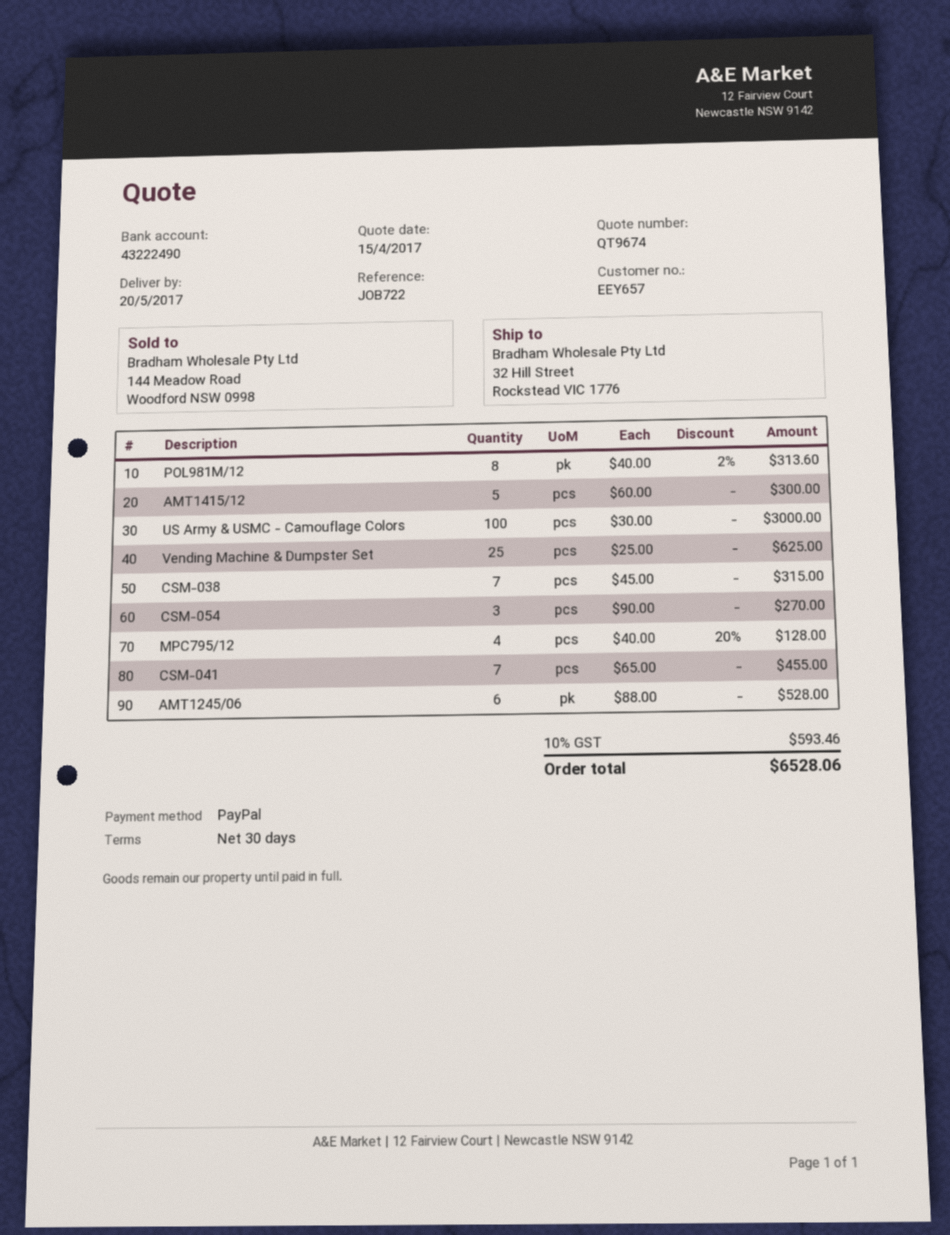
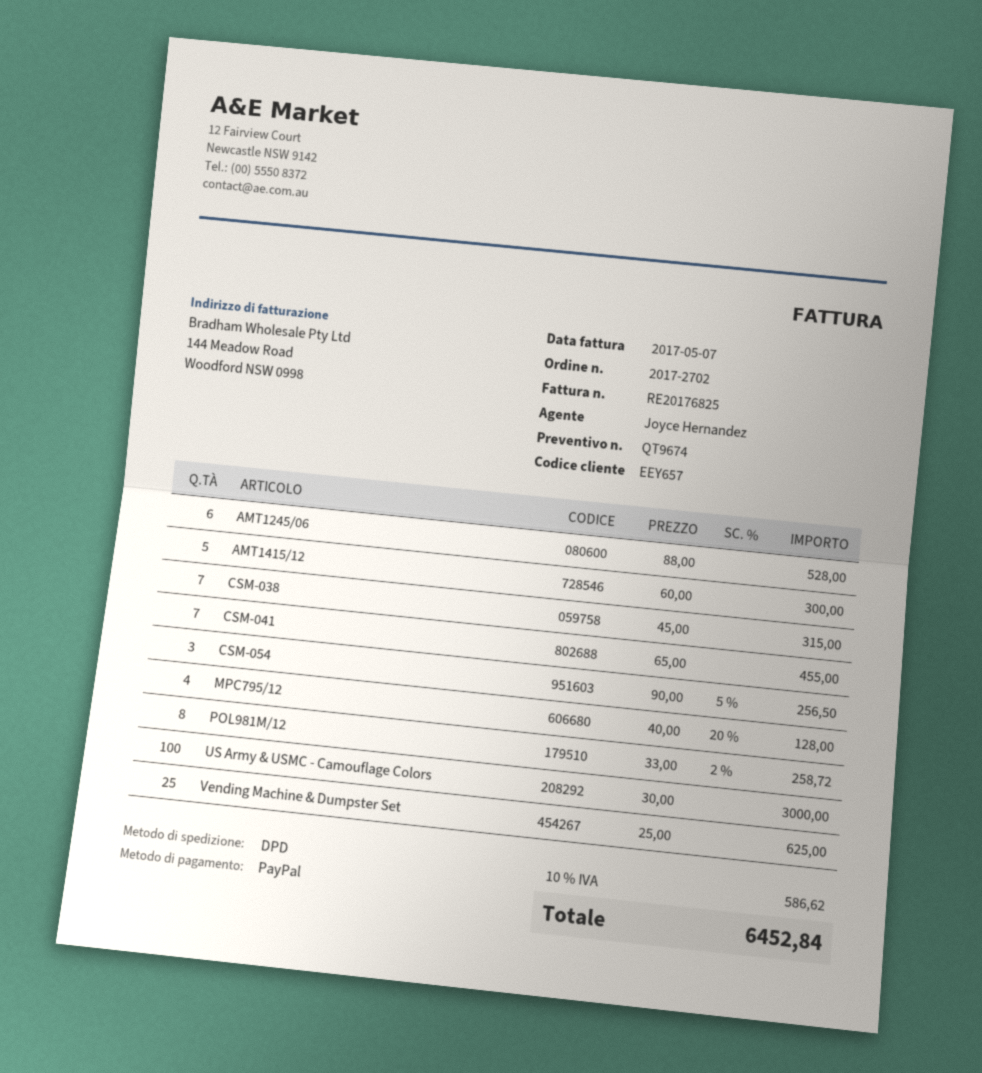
POL981M/12: 8 x 40.00 - 2% = 313.60 -> 8 x 33.00 - 2% = 258.72
CSM-054: 3 x 90.00 = 270.00 -> 3 x 90.00 - 5% = 256.50
tax: 10% = 593.46 -> 10% = 586.62
total: 6528.06 -> 6452.84

